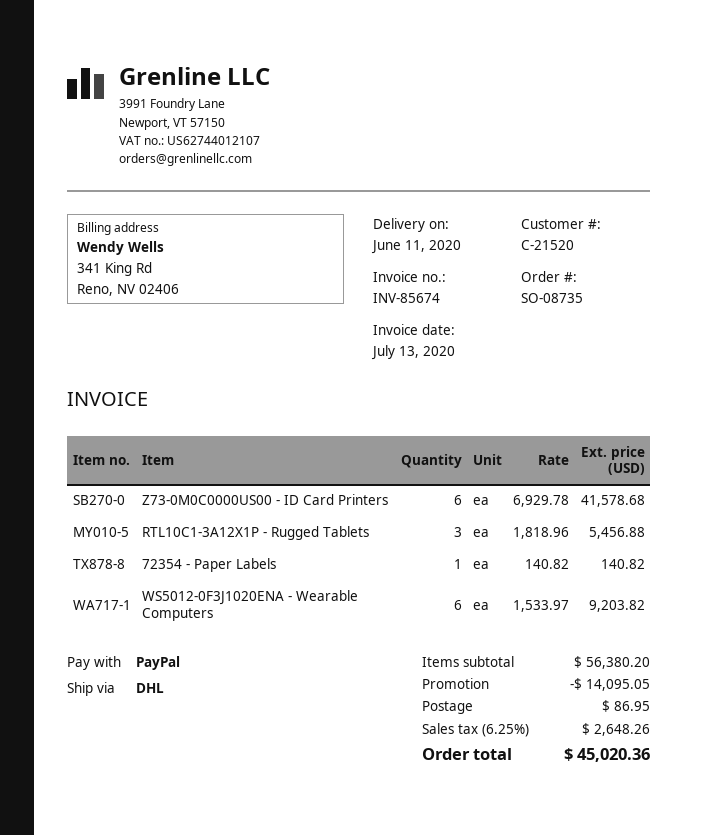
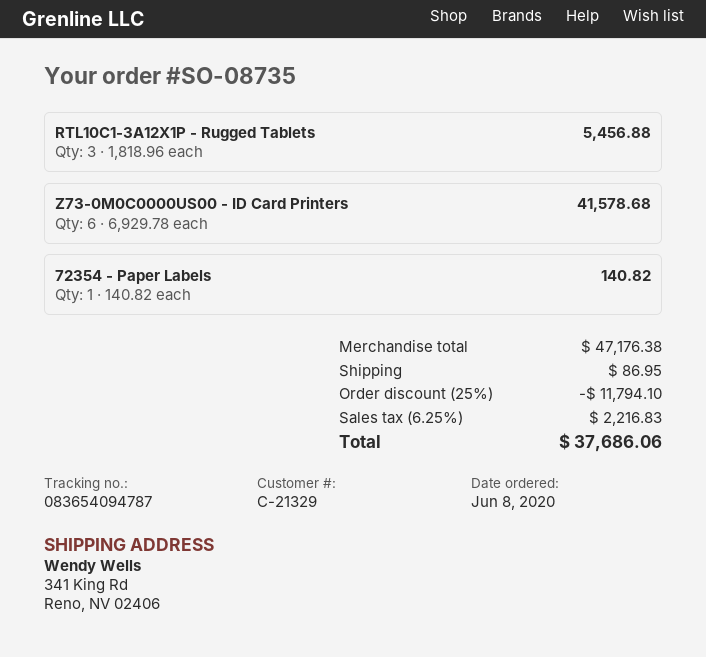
customer number: C-21520 -> C-21329
WS5012-0F3J1020ENA - Wearable Computers: 6 x 1533.97 = 9203.82 -> none
subtotal: 56380.20 -> 47176.38
discount: 14095.05 -> 11794.10
tax: 6.25% = 2648.26 -> 6.25% = 2216.83
total: 45020.36 -> 37686.06

